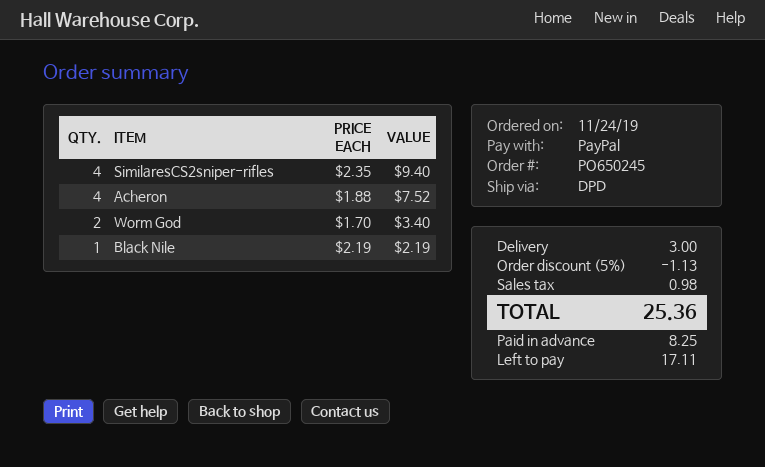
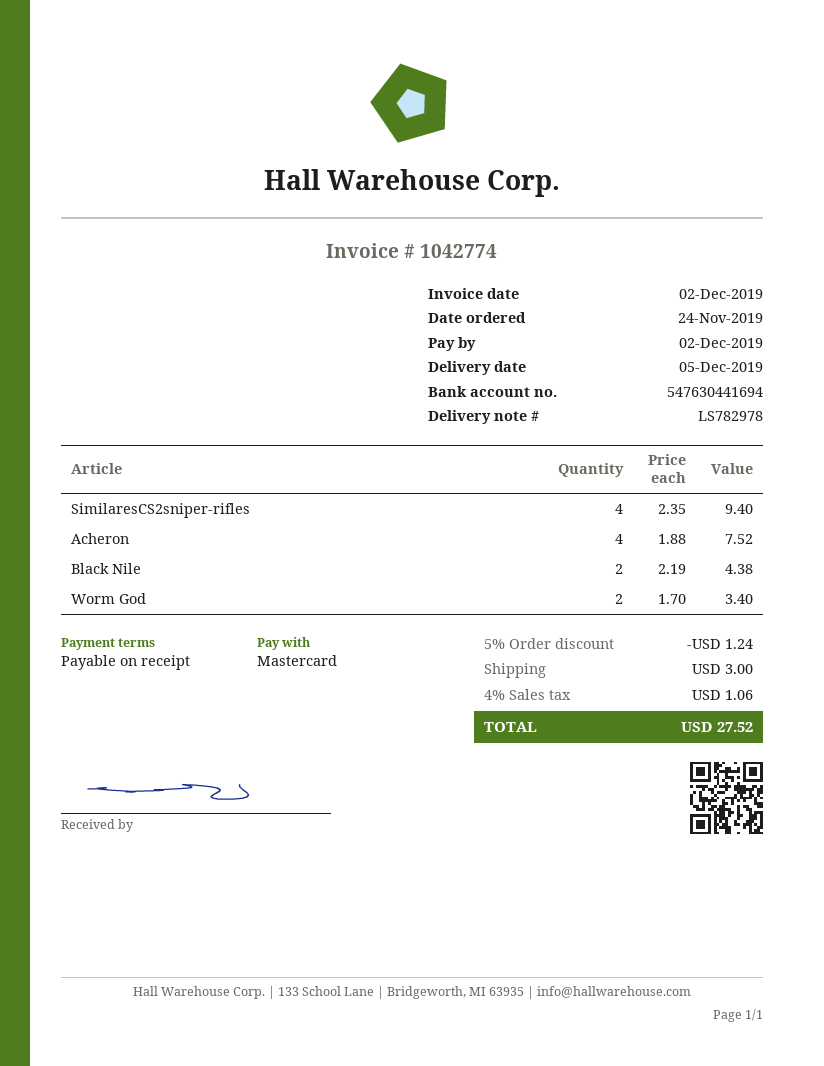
payment method: PayPal -> Mastercard
Black Nile: 1 x 2.19 = 2.19 -> 2 x 2.19 = 4.38
discount: 5% = 1.13 -> 5% = 1.24
tax: 0.98 -> 1.06
total: 25.36 -> 27.52

